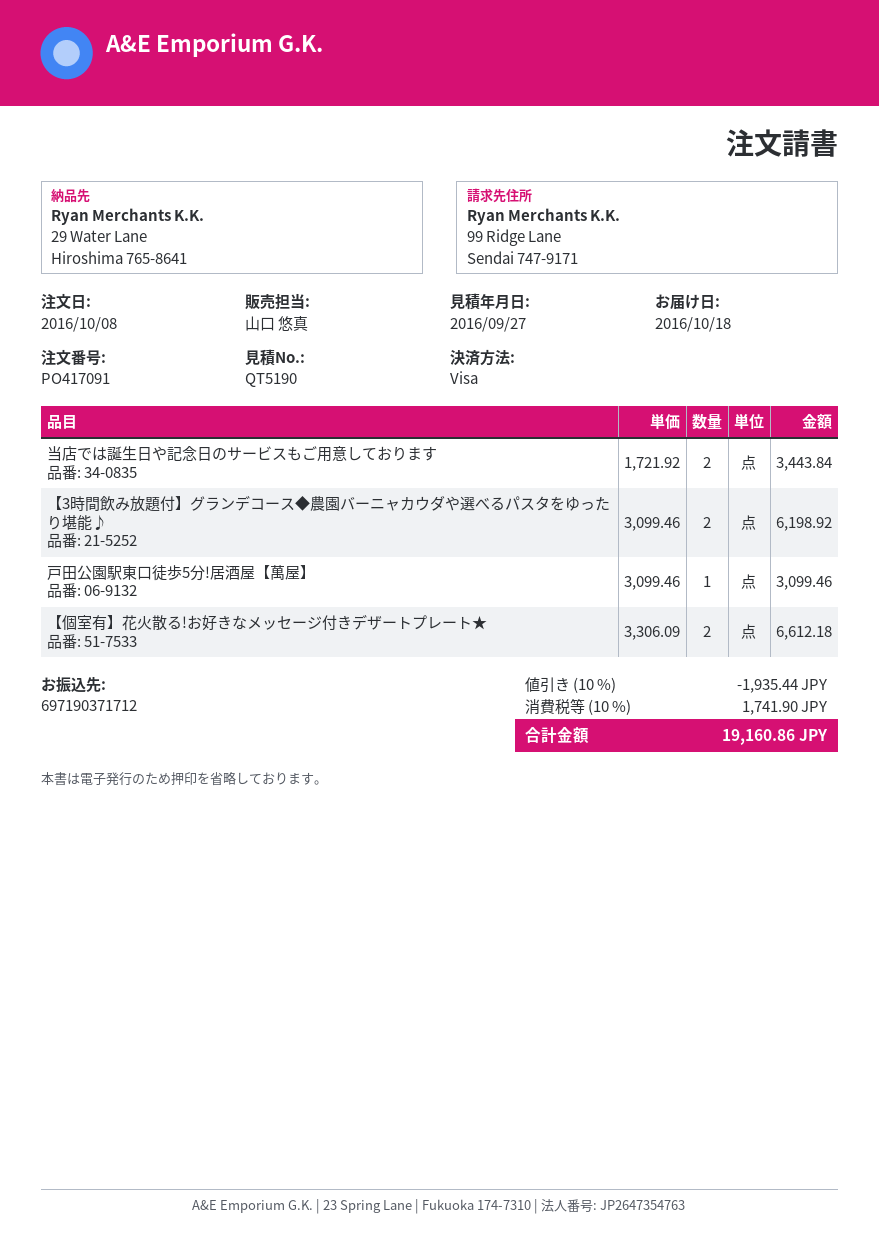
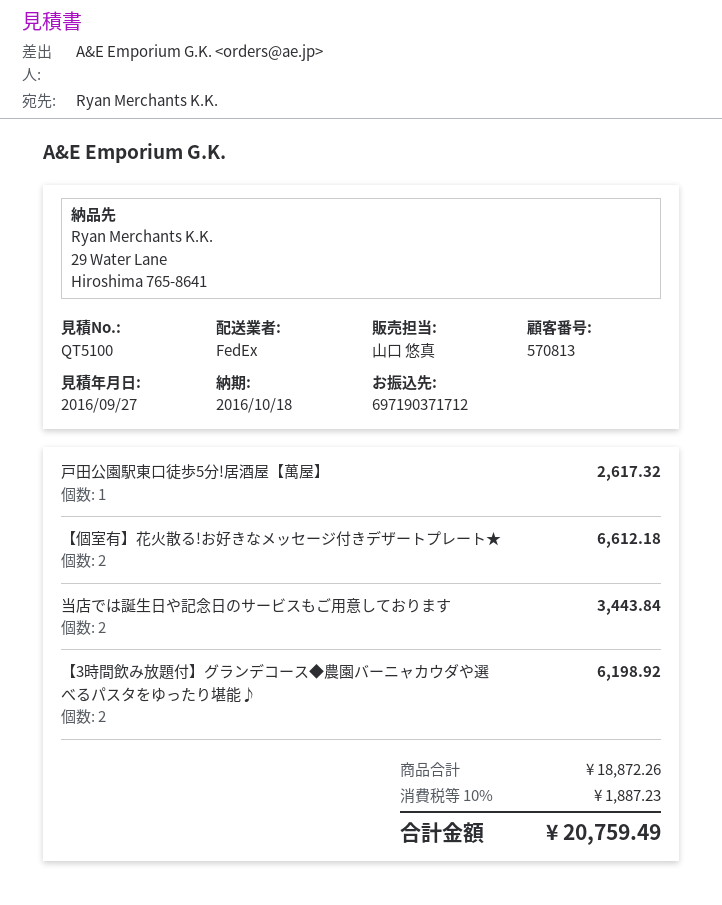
quote number: QT5190 -> QT5100
戸田公園駅東口徒歩5分!居酒屋【萬屋】: 1 for 3099.46 -> 1 for 2617.32
discount: 10% = 1935.44 -> none
tax: 10% = 1741.90 -> 10% = 1887.23
total: 19160.86 -> 20759.49

